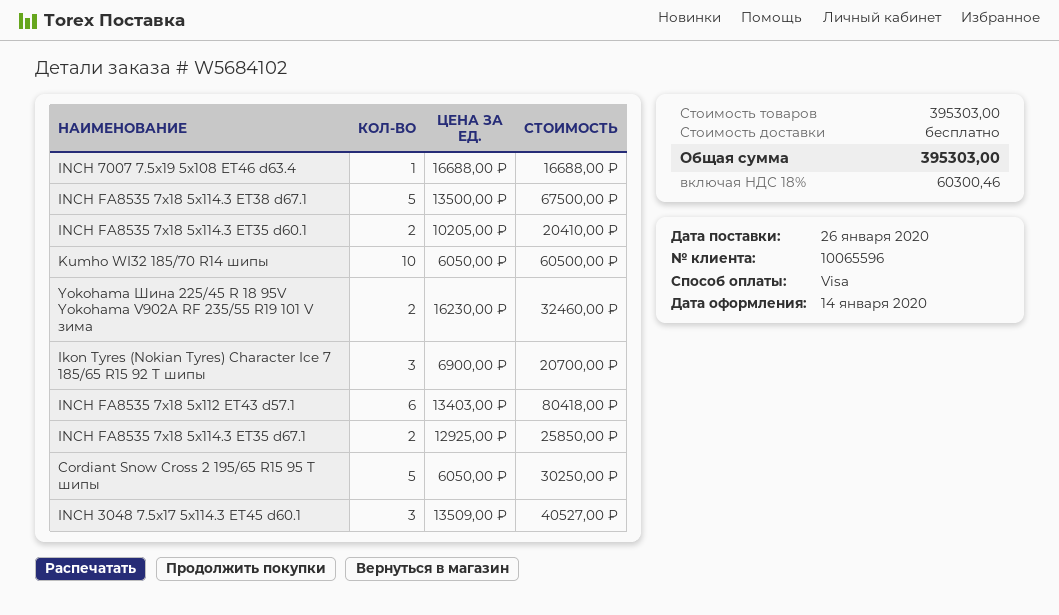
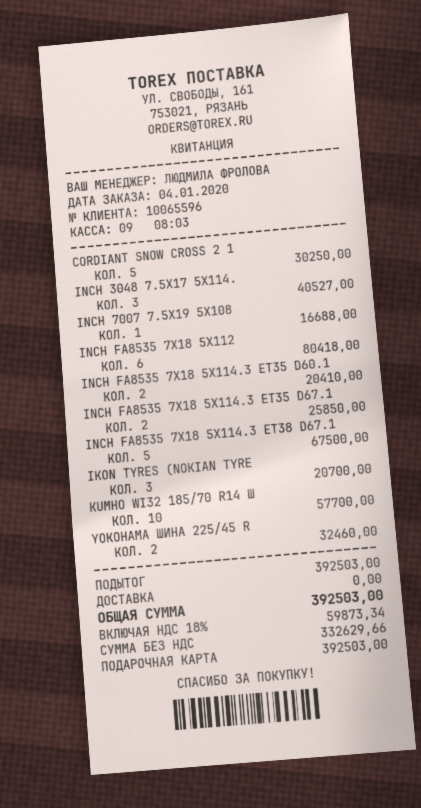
order date: 2020-01-14 -> 2020-01-04
payment method: Visa -> gift card
Kumho WI32 185/70 R14 шипы: 10 for 60500.00 -> 10 for 57700.00
subtotal: 395303.00 -> 392503.00
tax: 18% = 60300.46 -> 18% = 59873.34
total: 395303.00 -> 392503.00

